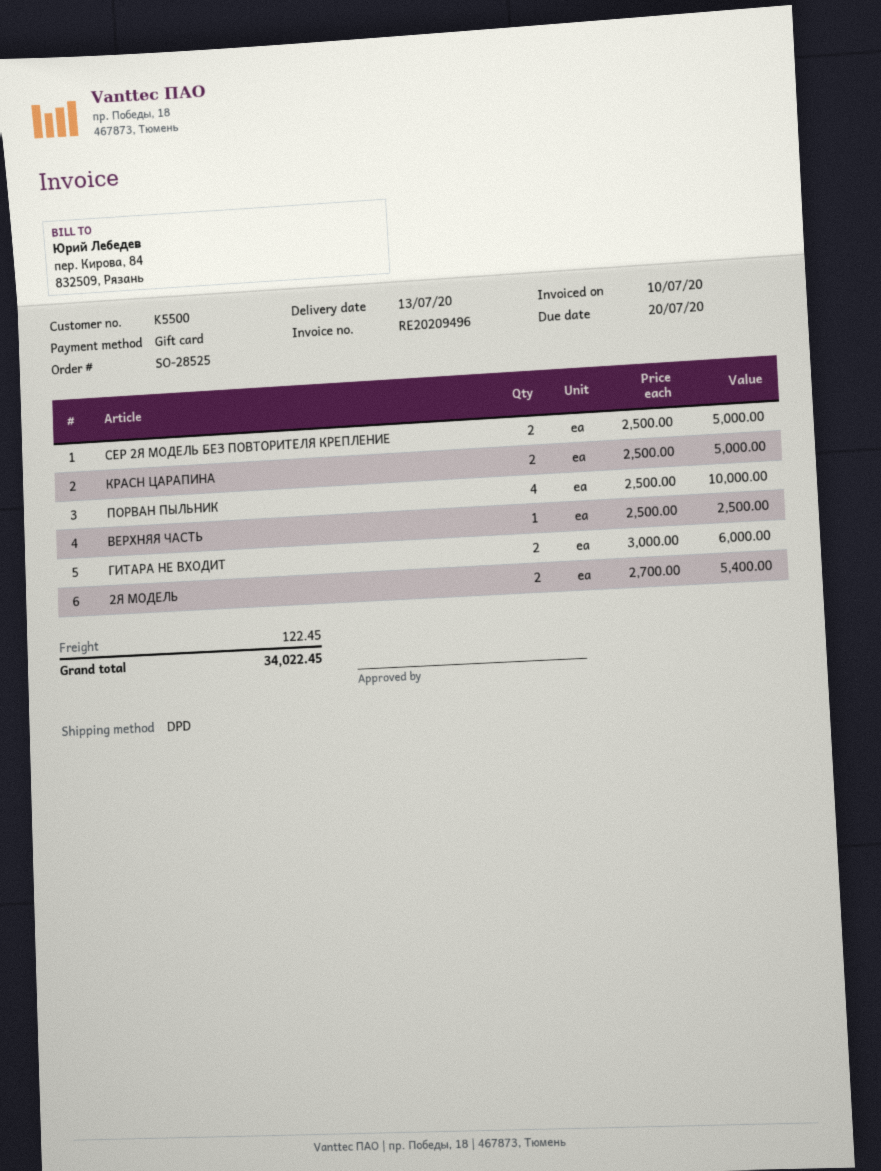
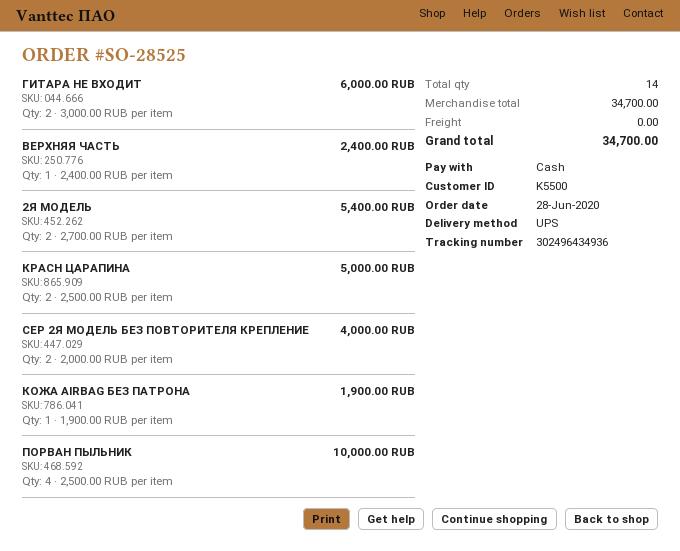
payment method: gift card -> cash
shipping method: DPD -> UPS
СЕР 2Я МОДЕЛЬ БЕЗ ПОВТОРИТЕЛЯ КРЕПЛЕНИЕ: 2 x 2500.00 = 5000.00 -> 2 x 2000.00 = 4000.00
ВЕРХНЯЯ ЧАСТЬ: 1 x 2500.00 = 2500.00 -> 1 x 2400.00 = 2400.00
КОЖА AIRBAG БЕЗ ПАТРОНА: none -> 1 x 1900.00 = 1900.00
shipping: 122.45 -> 0.00
total: 34022.45 -> 34700.00

